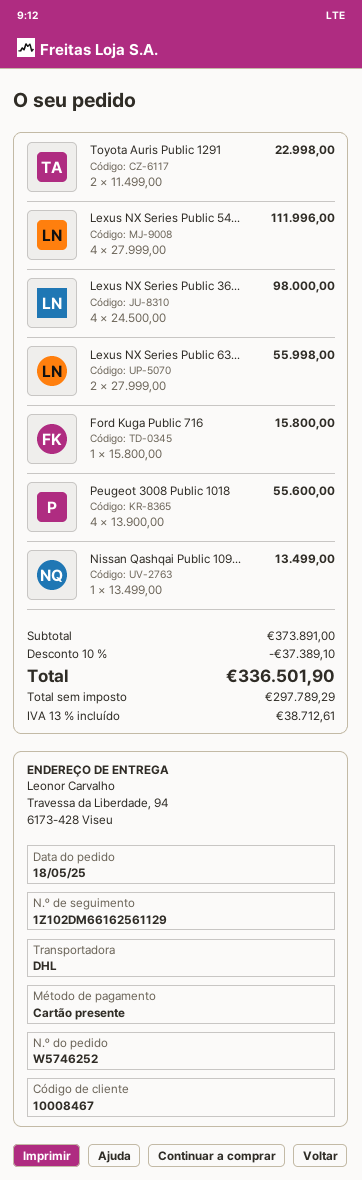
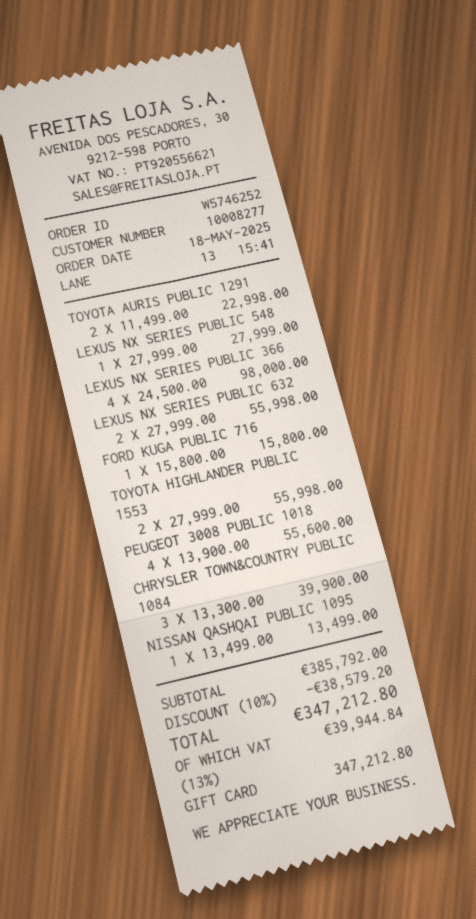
customer number: 10008467 -> 10008277
Lexus NX Series Public 54...: 4 x 27999.00 = 111996.00 -> 1 x 27999.00 = 27999.00
TOYOTA HIGHLANDER PUBLIC 1553: none -> 2 x 27999.00 = 55998.00
CHRYSLER TOWN&COUNTRY PUBLIC 1084: none -> 3 x 13300.00 = 39900.00
subtotal: 373891.00 -> 385792.00
discount: 10% = 37389.10 -> 10% = 38579.20
tax: 13% = 38712.61 -> 13% = 39944.84
total: 336501.90 -> 347212.80

